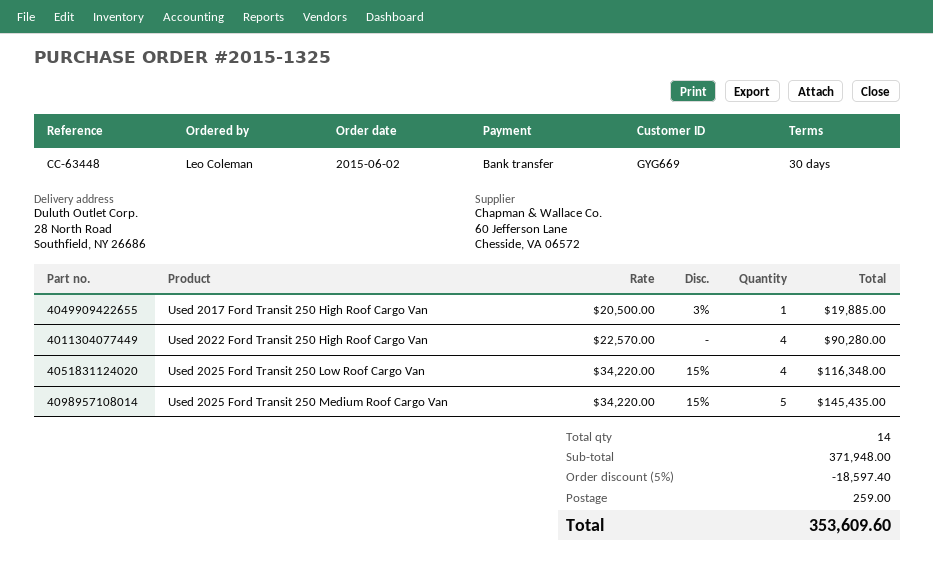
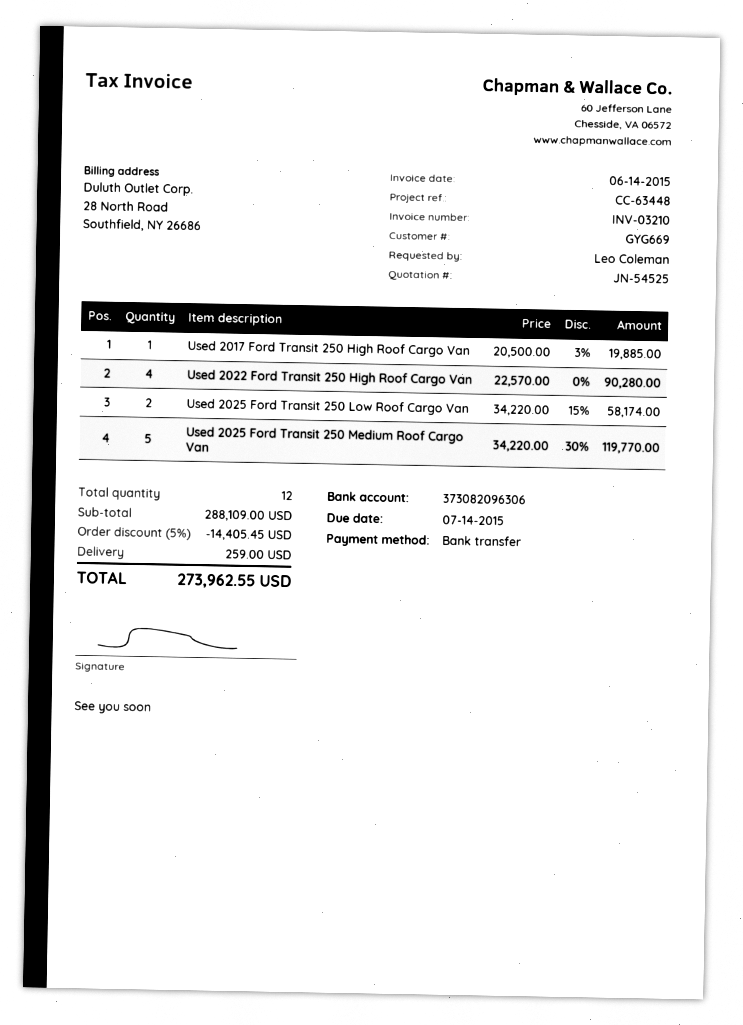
Used 2025 Ford Transit 250 Low Roof Cargo Van: 4 x 34220.00 - 15% = 116348.00 -> 2 x 34220.00 - 15% = 58174.00
Used 2025 Ford Transit 250 Medium Roof Cargo Van: 5 x 34220.00 - 15% = 145435.00 -> 5 x 34220.00 - 30% = 119770.00
total quantity: 14 -> 12
subtotal: 371948.00 -> 288109.00
discount: 5% = 18597.40 -> 5% = 14405.45
total: 353609.60 -> 273962.55

